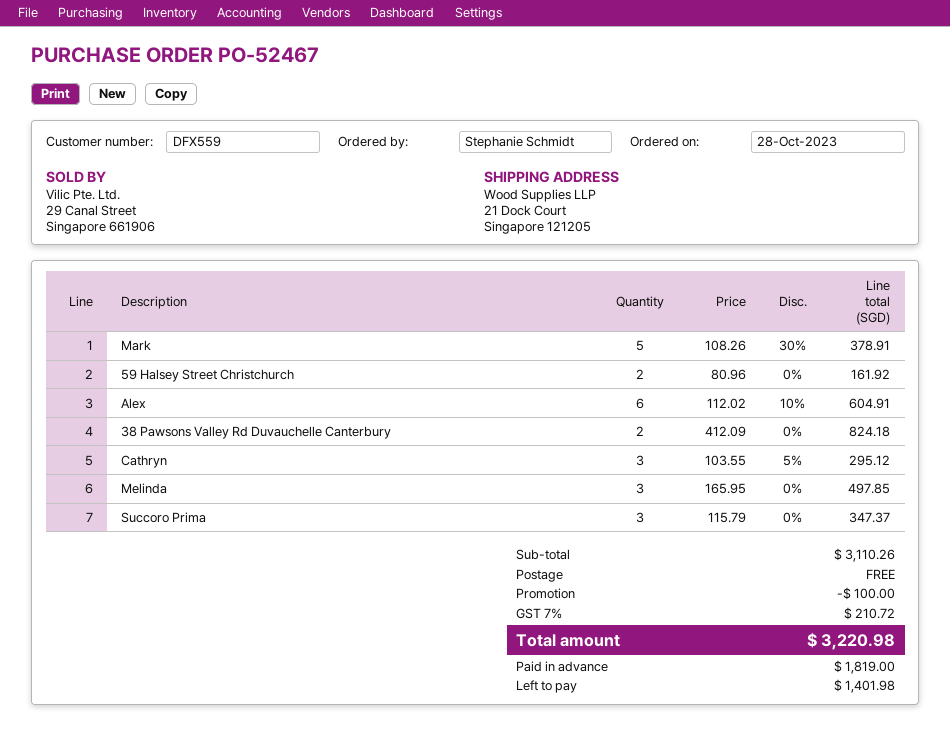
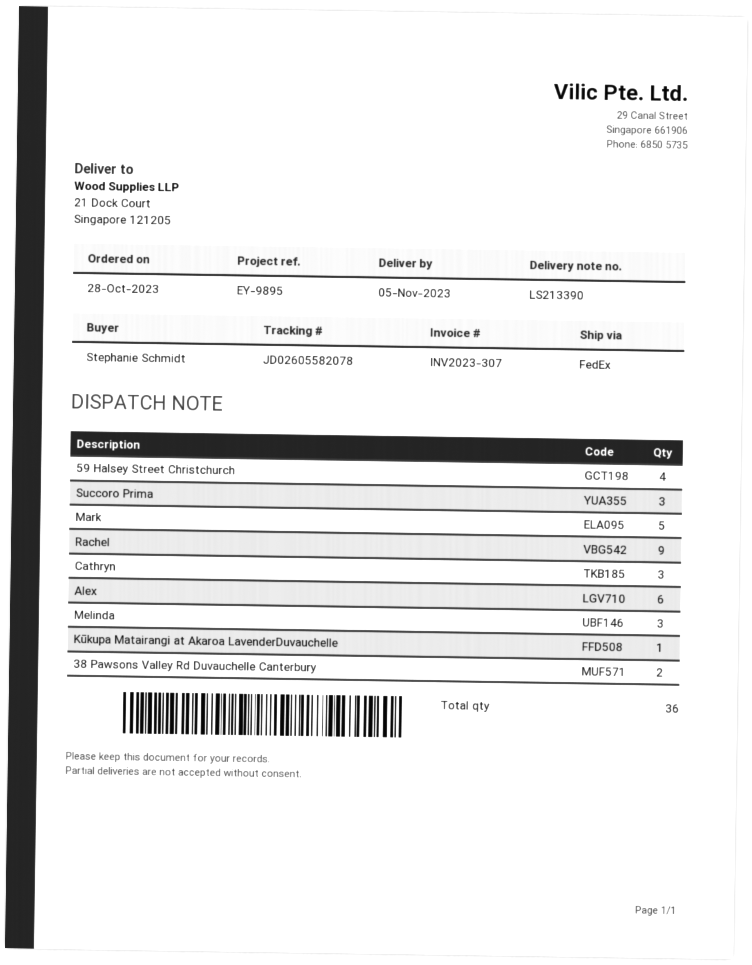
59 Halsey Street Christchurch: 2 -> 4
Rachel: none -> 9
Kūkupa Matairangi at Akaroa LavenderDuvauchelle: none -> 1

